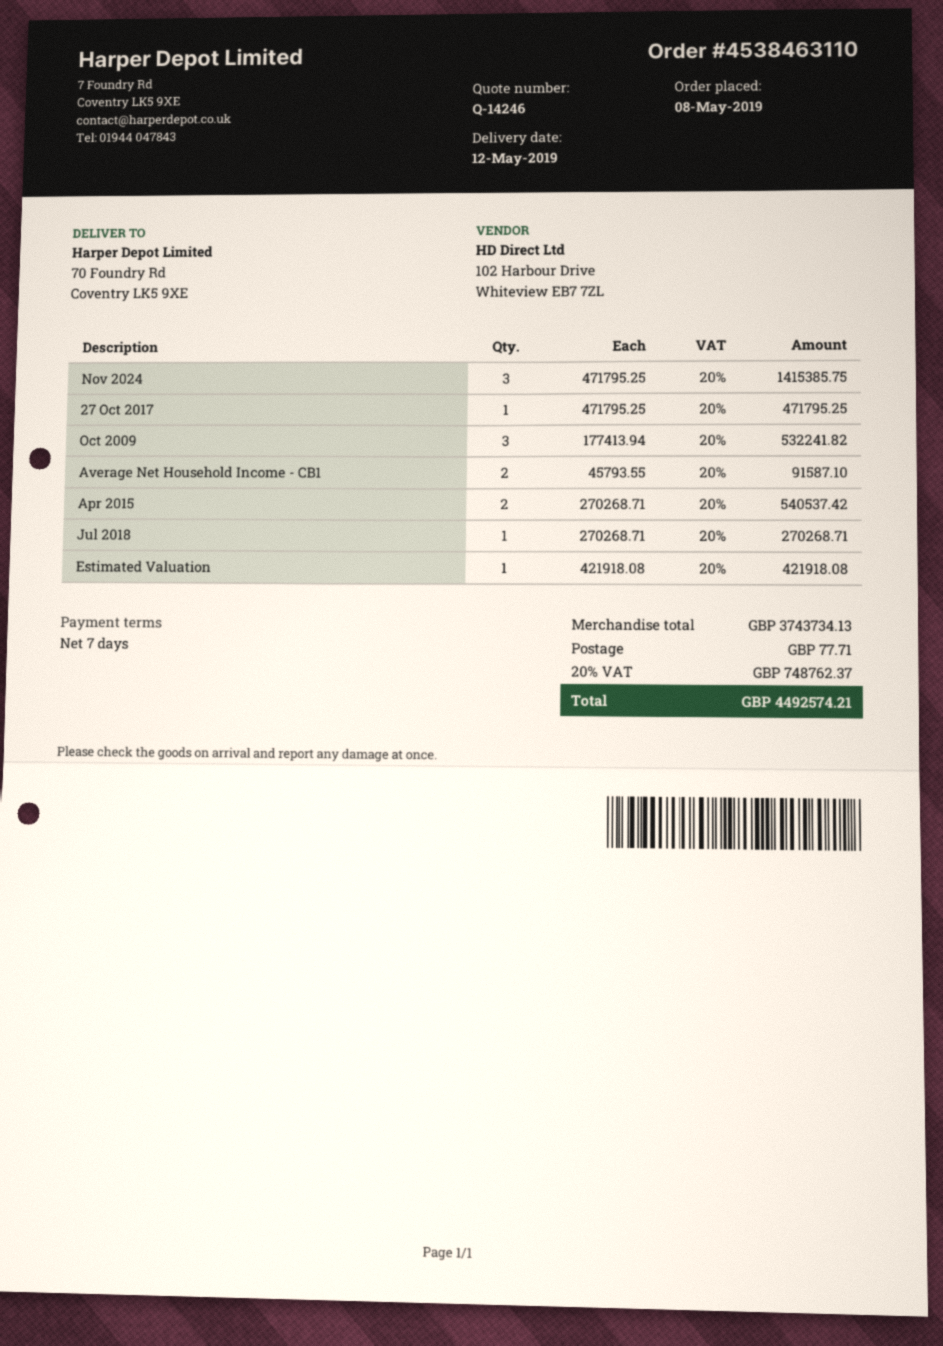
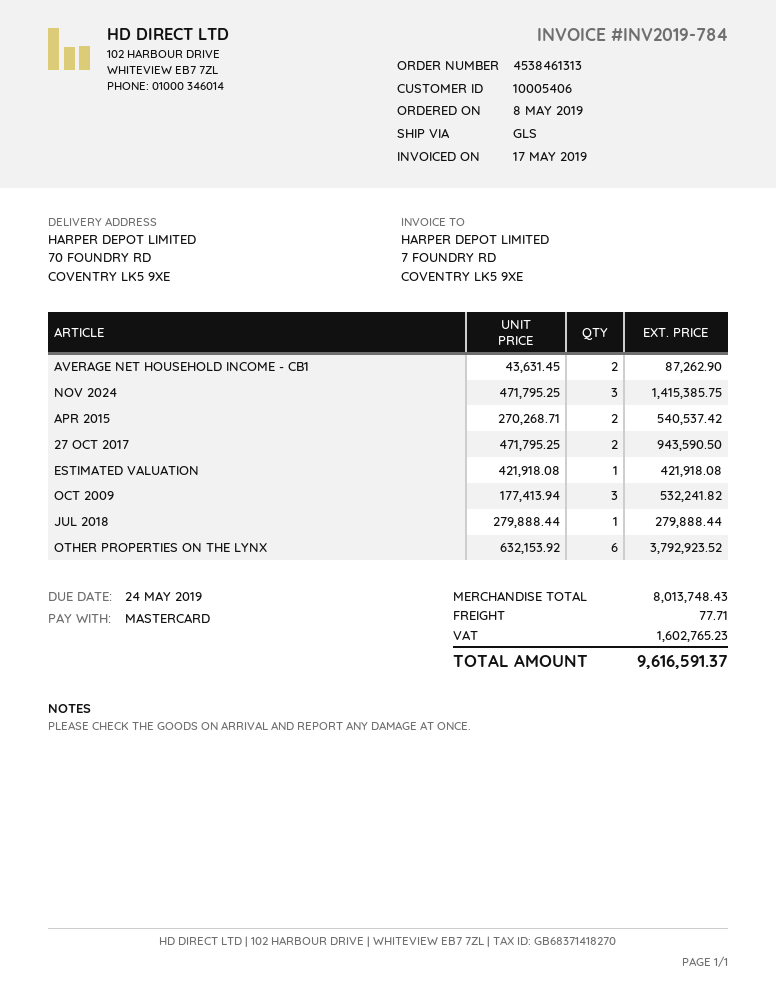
order number: 4538463110 -> 4538461313
27 Oct 2017: 1 x 471795.25 = 471795.25 -> 2 x 471795.25 = 943590.50
Average Net Household Income - CB1: 2 x 45793.55 = 91587.10 -> 2 x 43631.45 = 87262.90
Jul 2018: 1 x 270268.71 = 270268.71 -> 1 x 279888.44 = 279888.44
OTHER PROPERTIES ON THE LYNX: none -> 6 x 632153.92 = 3792923.52
subtotal: 3743734.13 -> 8013748.43
tax: 748762.37 -> 1602765.23
total: 4492574.21 -> 9616591.37

